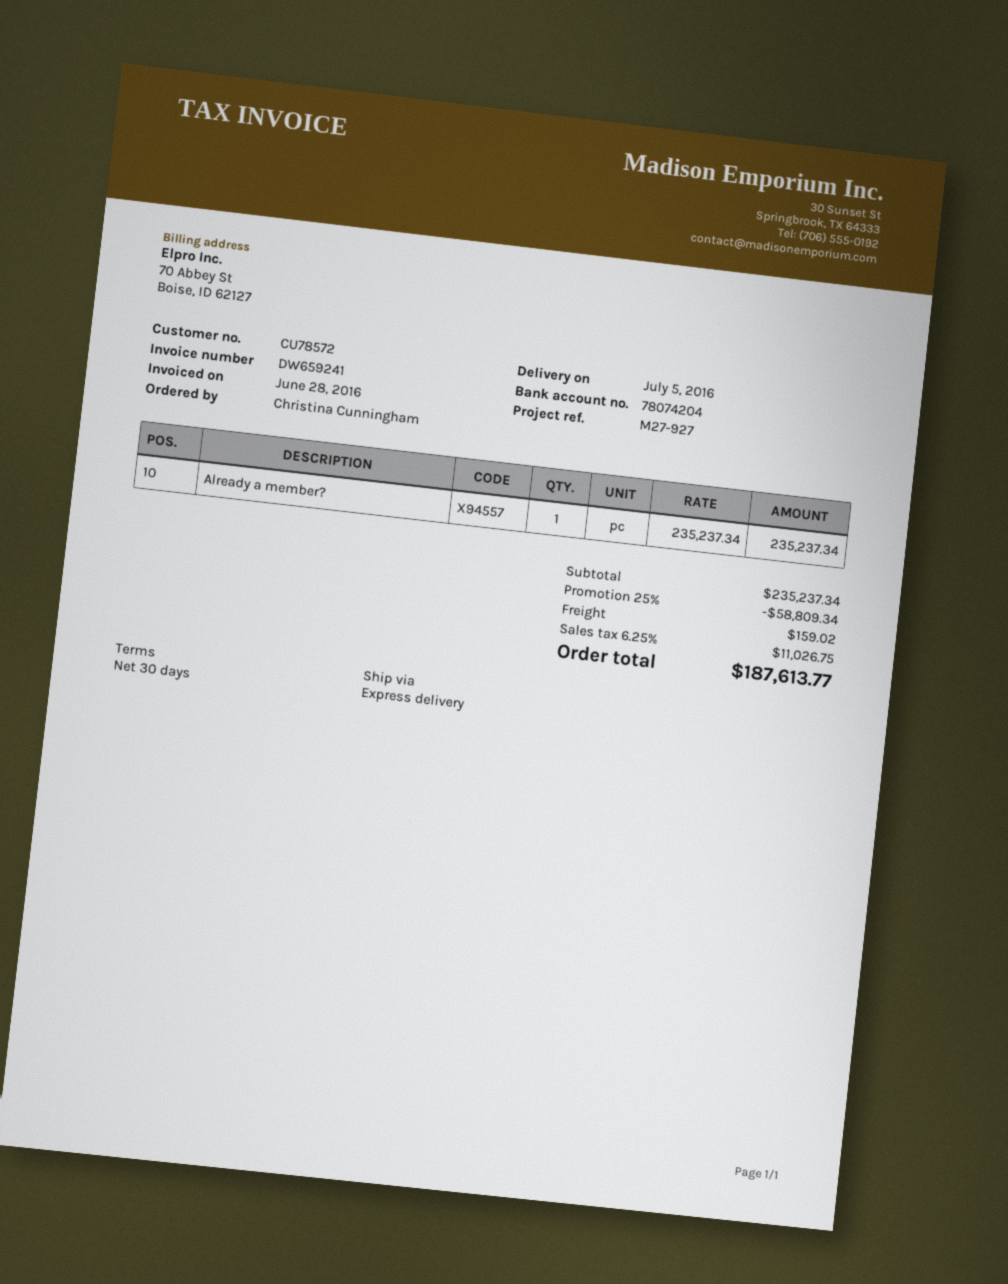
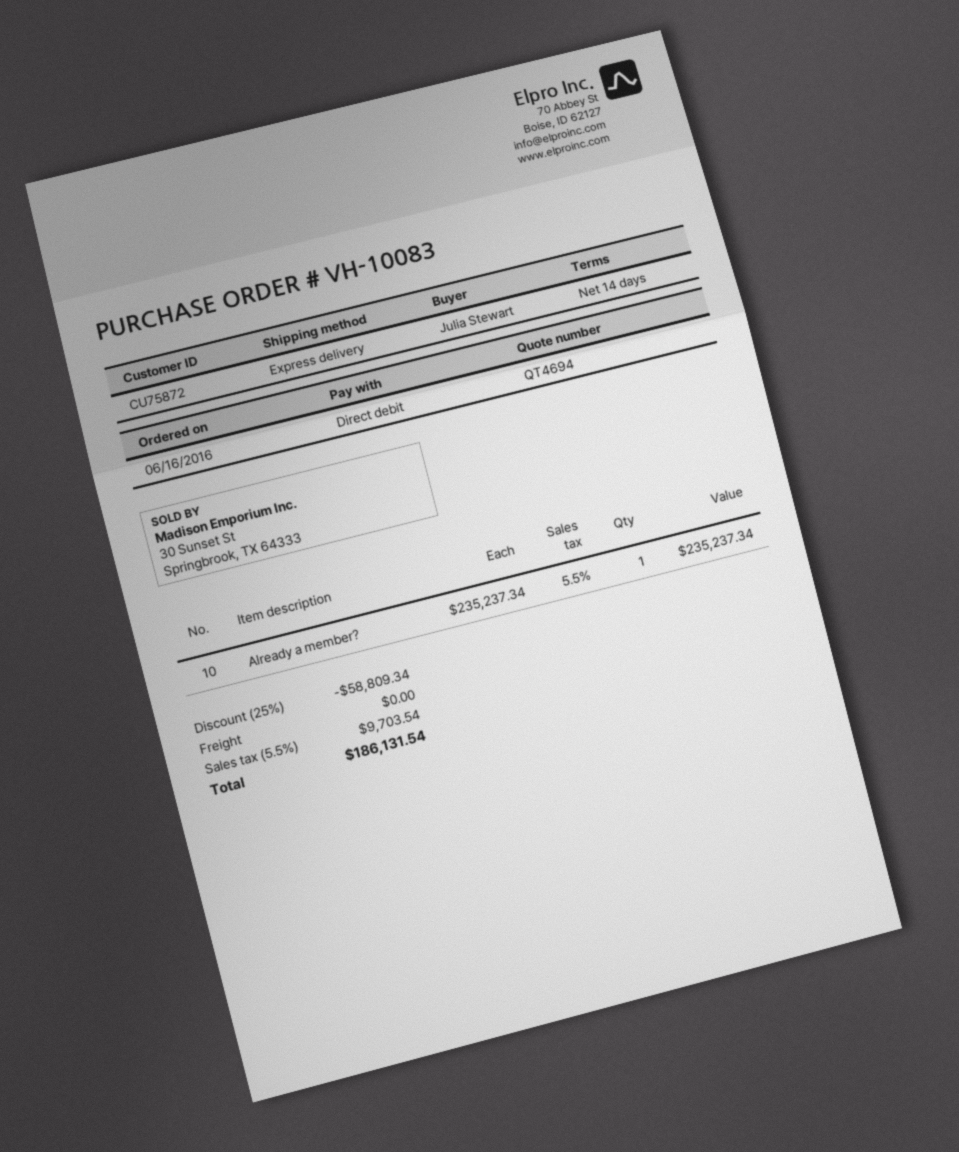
payment terms: 30 days -> 14 days
customer number: CU78572 -> CU75872
ordered by: Christina Cunningham -> Julia Stewart
shipping: 159.02 -> 0.00
tax: 6.25% = 11026.75 -> 5.5% = 9703.54
total: 187613.77 -> 186131.54

